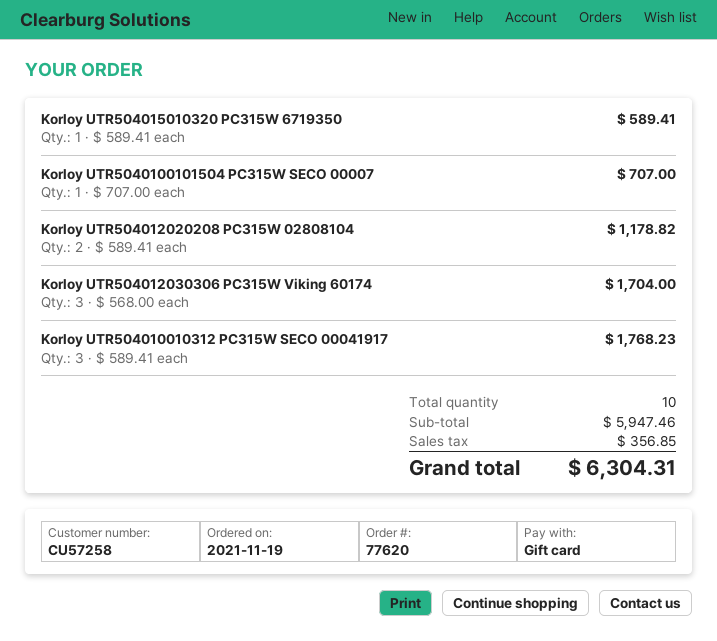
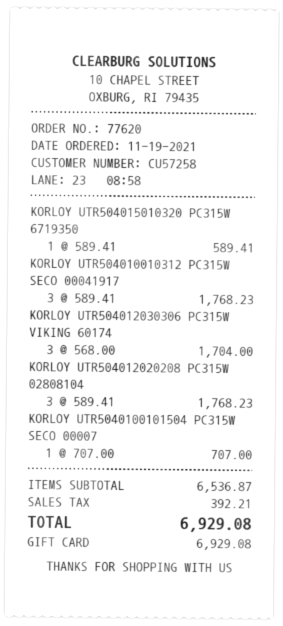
Korloy UTR504012020208 PC315W 02808104: 2 x 589.41 = 1178.82 -> 3 x 589.41 = 1768.23
subtotal: 5947.46 -> 6536.87
tax: 356.85 -> 392.21
total: 6304.31 -> 6929.08

